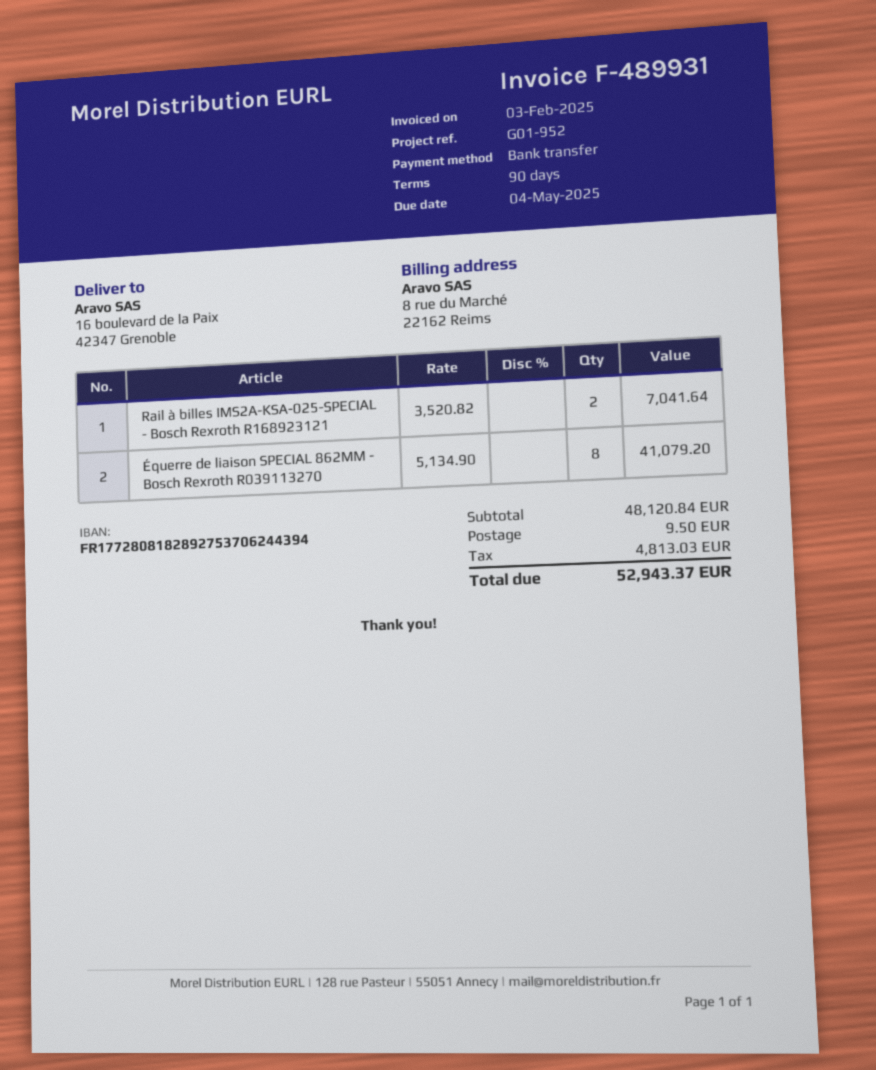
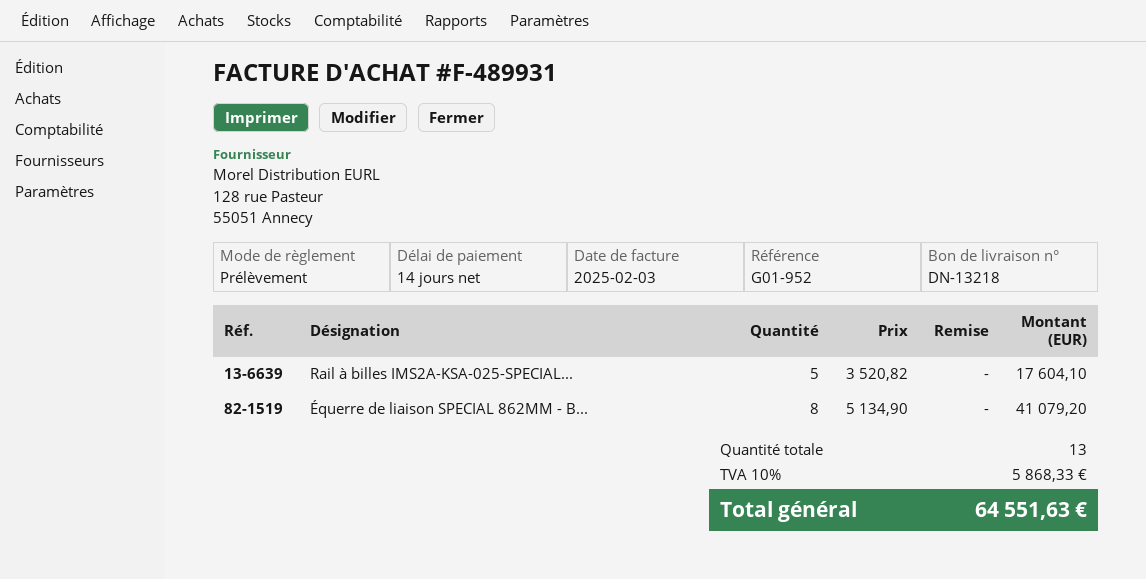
payment terms: 90 days -> 14 days
payment method: bank transfer -> direct debit
Rail à billes IMS2A-KSA-025-SPECIAL - Bosch Rexroth R168923121: 2 x 3520.82 = 7041.64 -> 5 x 3520.82 = 17604.10
shipping: 9.50 -> none
tax: 4813.03 -> 5868.33
total: 52943.37 -> 64551.63

